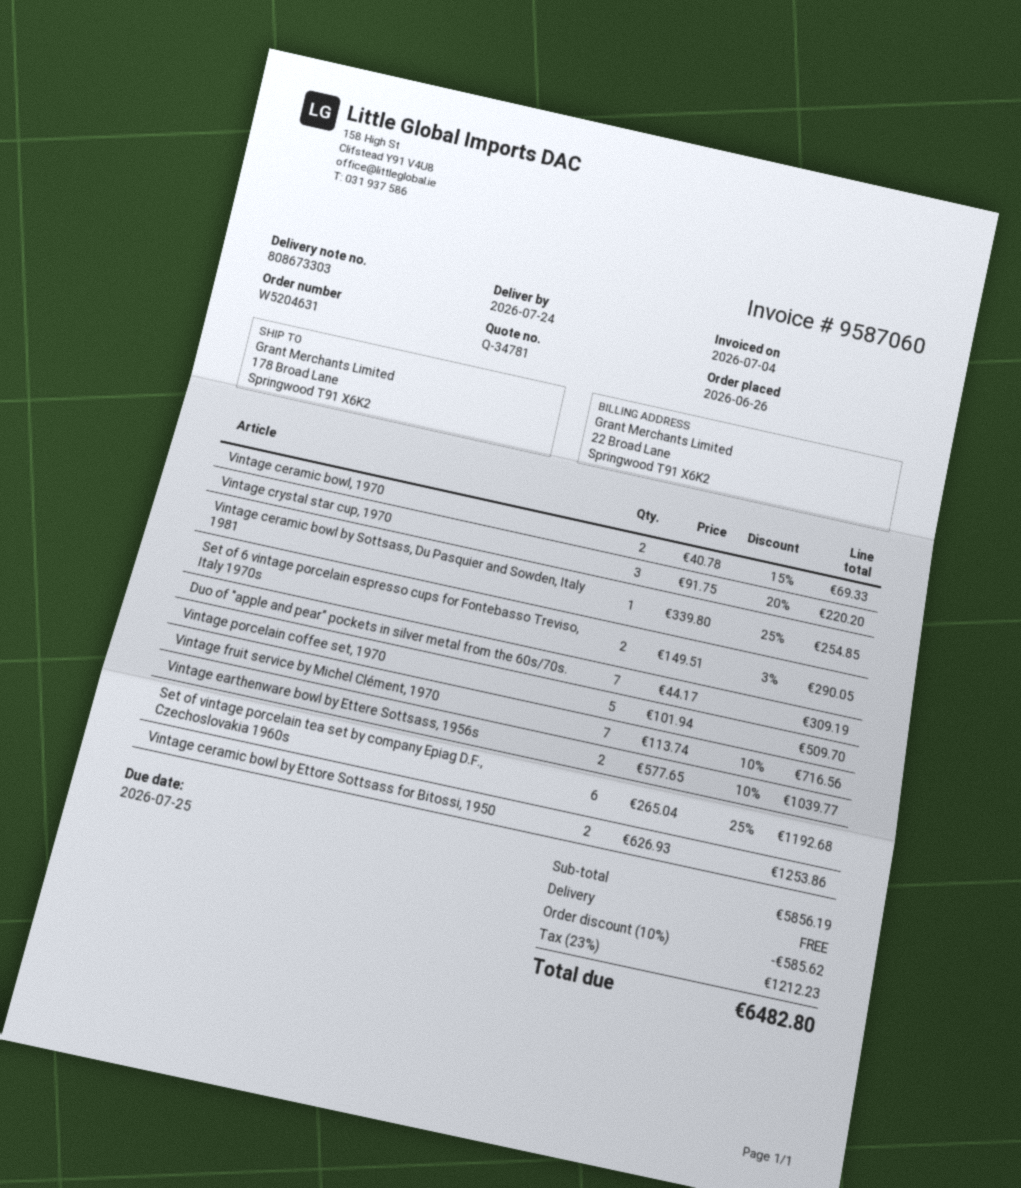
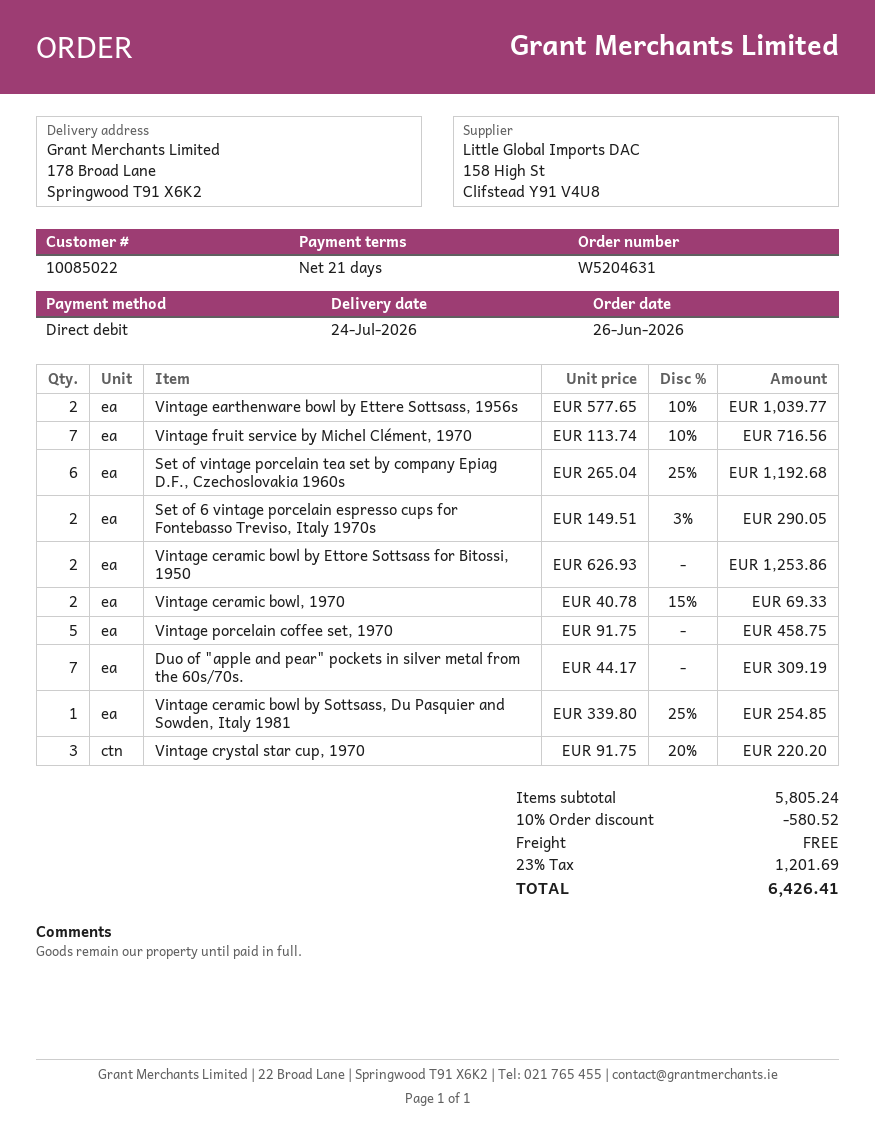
Vintage porcelain coffee set, 1970: 5 x 101.94 = 509.70 -> 5 x 91.75 = 458.75
subtotal: 5856.19 -> 5805.24
discount: 10% = 585.62 -> 10% = 580.52
tax: 23% = 1212.23 -> 23% = 1201.69
total: 6482.80 -> 6426.41

